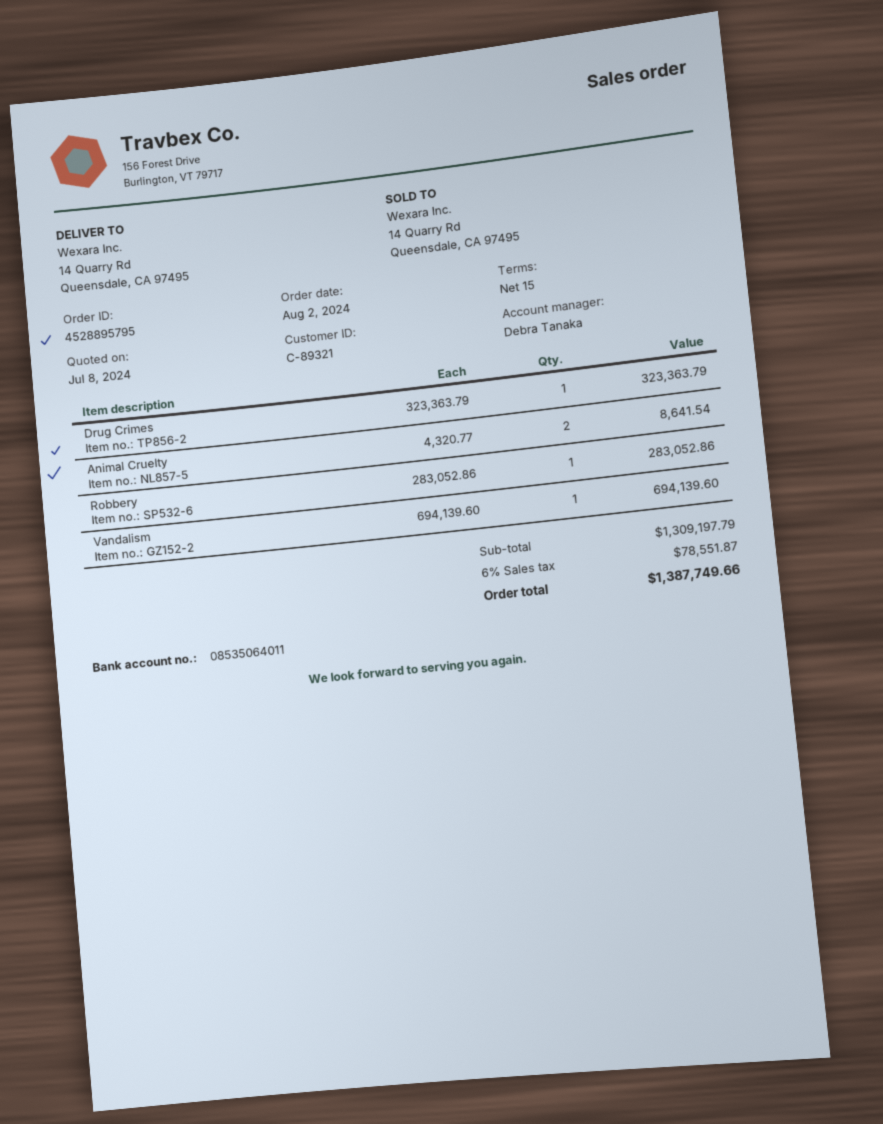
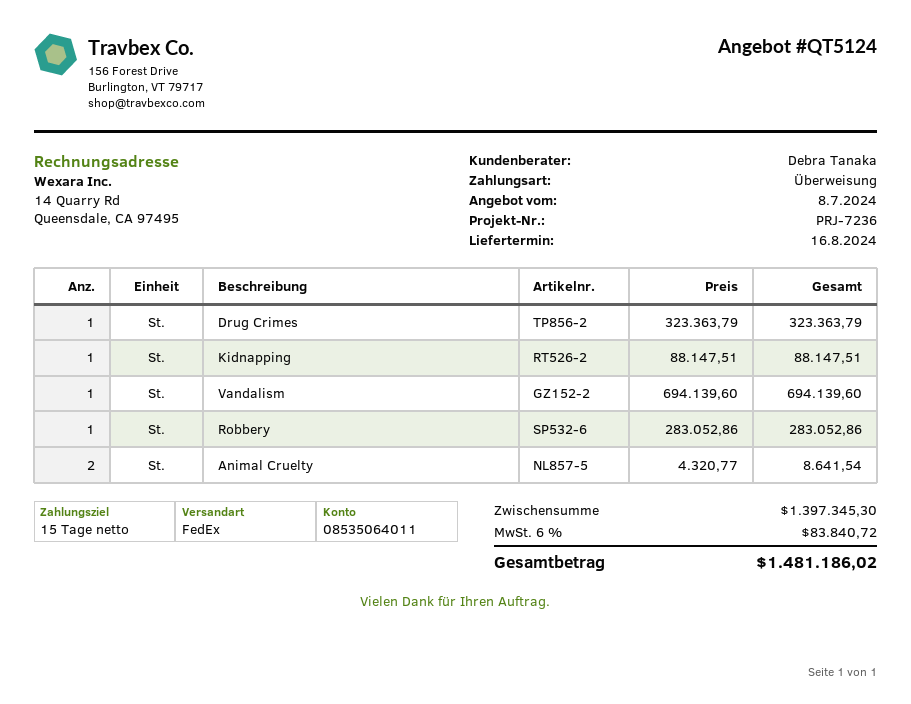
Kidnapping: none -> 1 x 88147.51 = 88147.51
subtotal: 1309197.79 -> 1397345.30
tax: 6% = 78551.87 -> 6% = 83840.72
total: 1387749.66 -> 1481186.02

